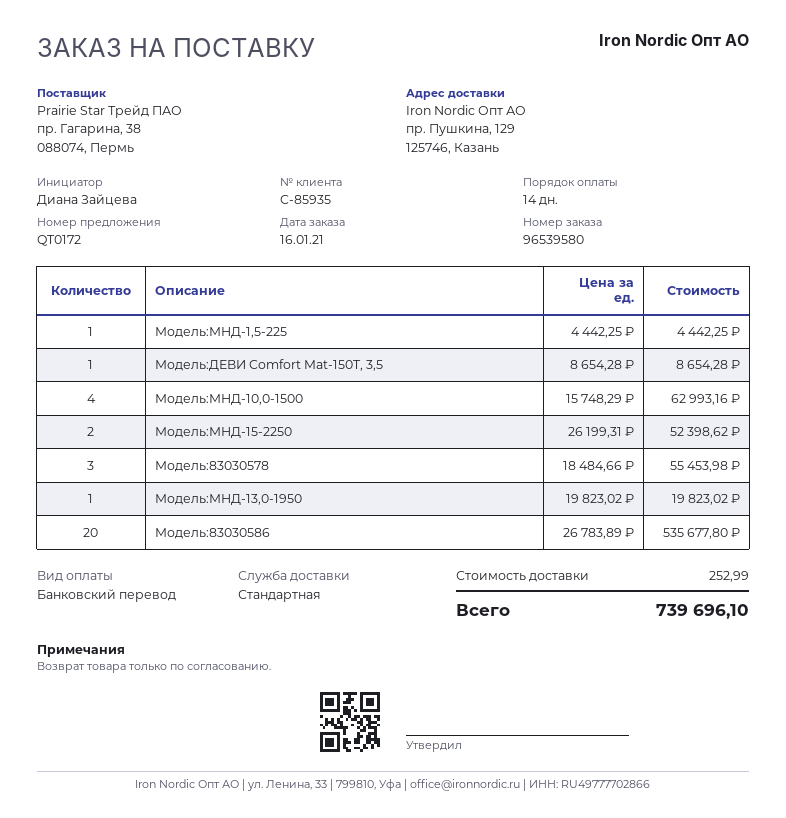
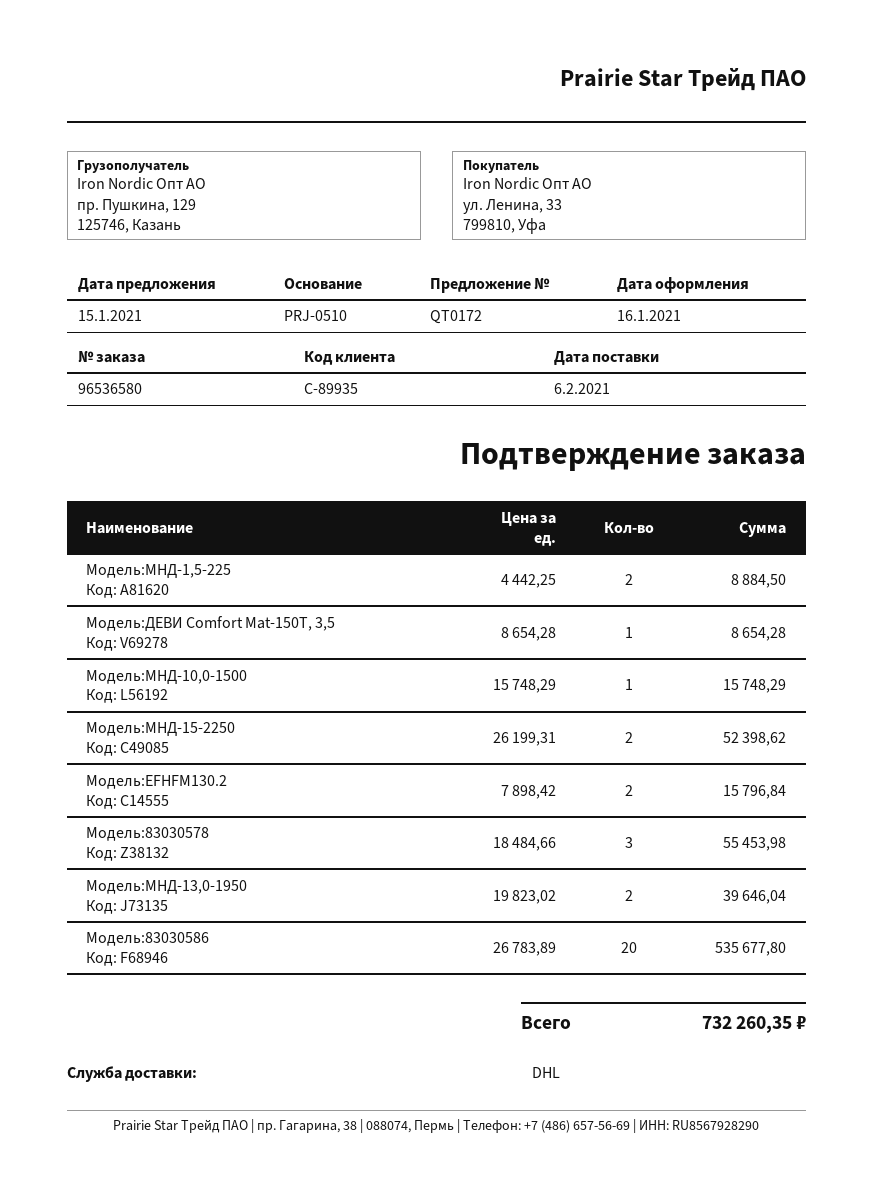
order number: 96539580 -> 96536580
customer number: C-85935 -> C-89935
shipping method: standard -> DHL
Модель:МНД-1,5-225: 1 x 4442.25 = 4442.25 -> 2 x 4442.25 = 8884.50
Модель:МНД-10,0-1500: 4 x 15748.29 = 62993.16 -> 1 x 15748.29 = 15748.29
Модель:МНД-13,0-1950: 1 x 19823.02 = 19823.02 -> 2 x 19823.02 = 39646.04
Модель:EFHFM130.2: none -> 2 x 7898.42 = 15796.84
shipping: 252.99 -> none
total: 739696.10 -> 732260.35

